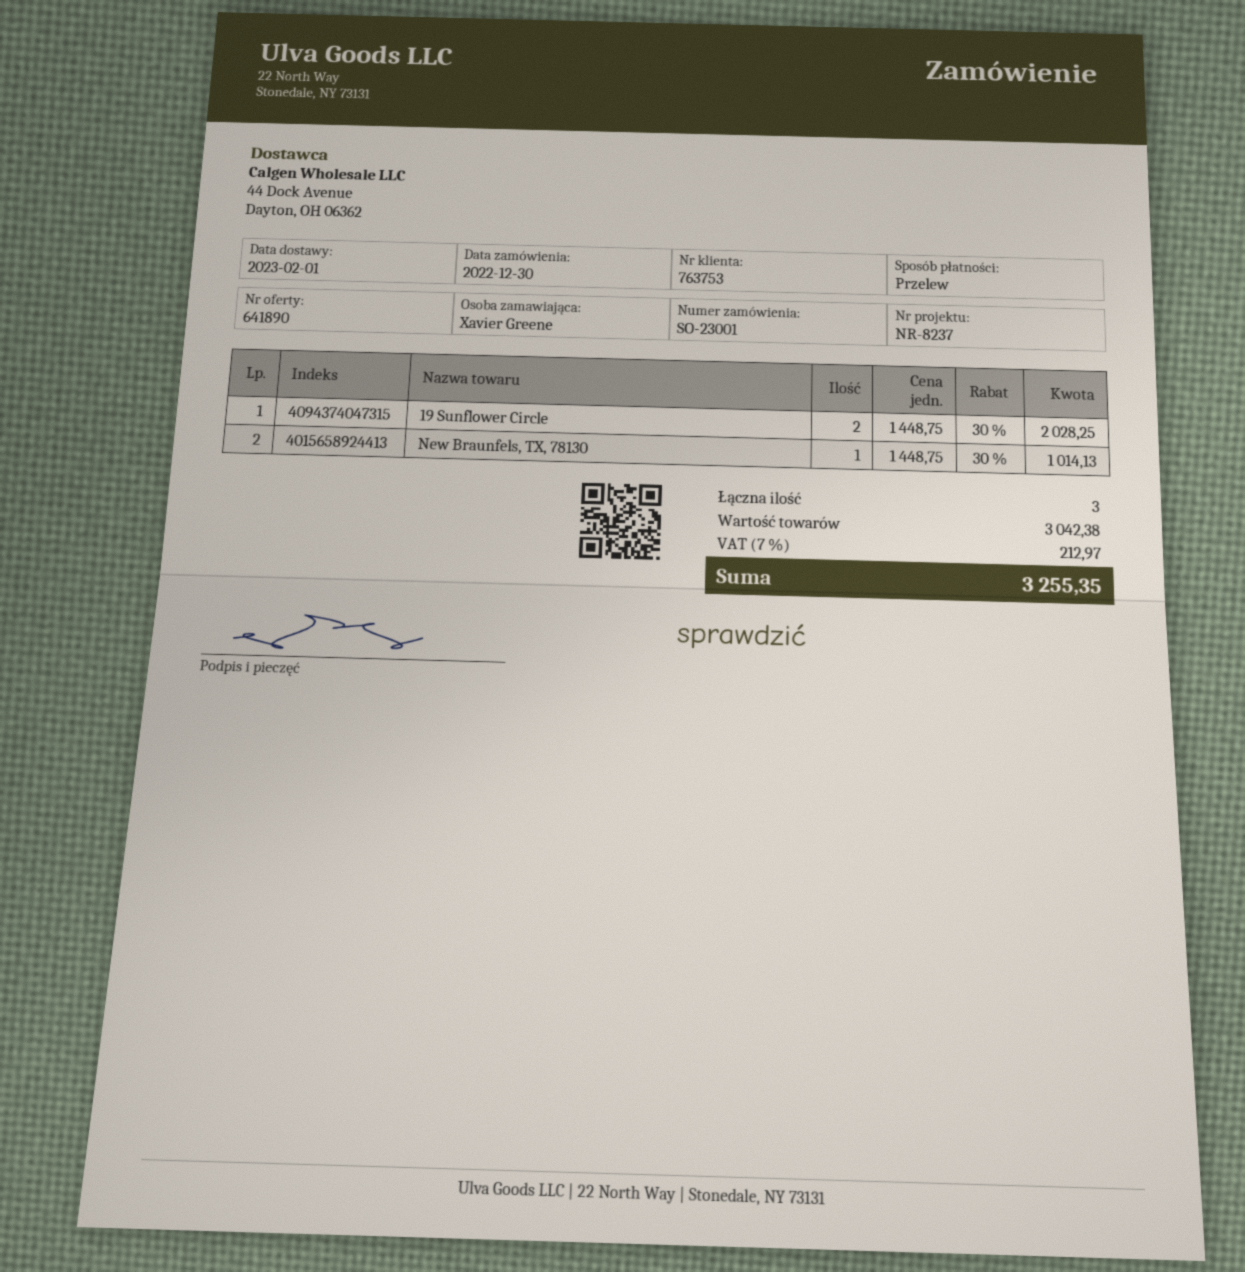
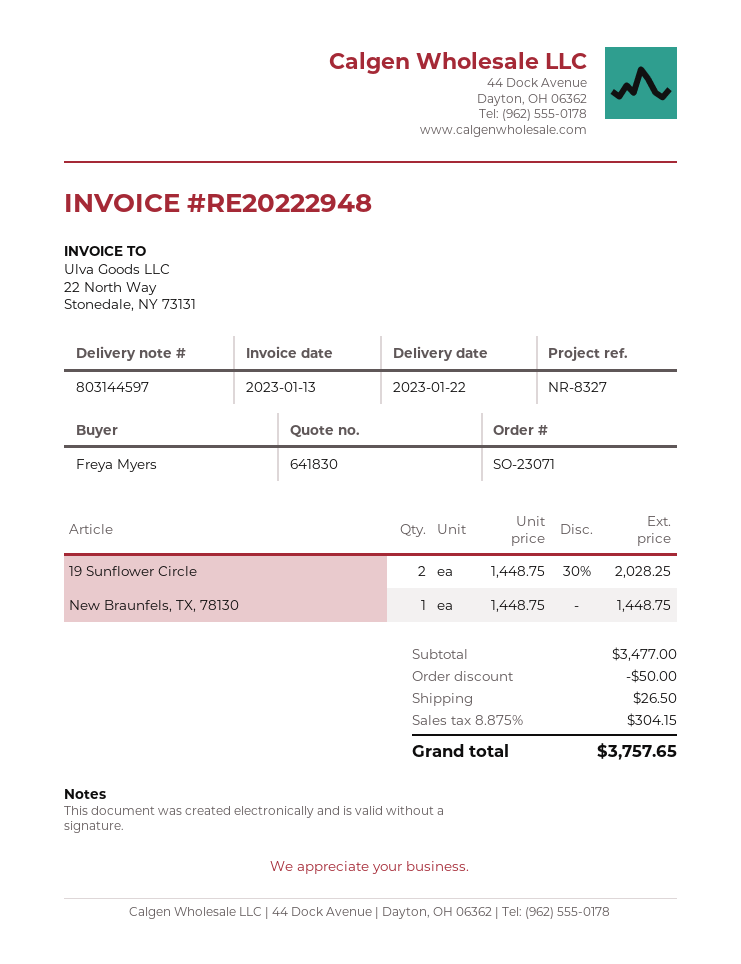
quote number: 641890 -> 641830
order number: SO-23001 -> SO-23071
delivery date: 2023-02-01 -> 2023-01-22
reference: NR-8237 -> NR-8327
ordered by: Xavier Greene -> Freya Myers
New Braunfels, TX, 78130: 1 x 1448.75 - 30% = 1014.13 -> 1 x 1448.75 = 1448.75
subtotal: 3042.38 -> 3477.00
discount: none -> 50.00
shipping: none -> 26.50
tax: 7% = 212.97 -> 8.875% = 304.15
total: 3255.35 -> 3757.65

